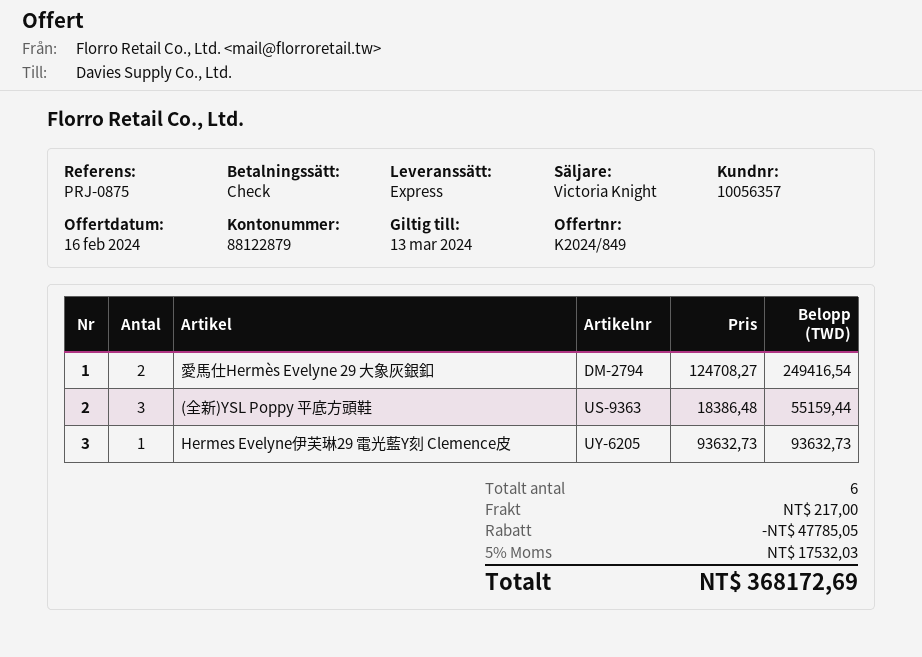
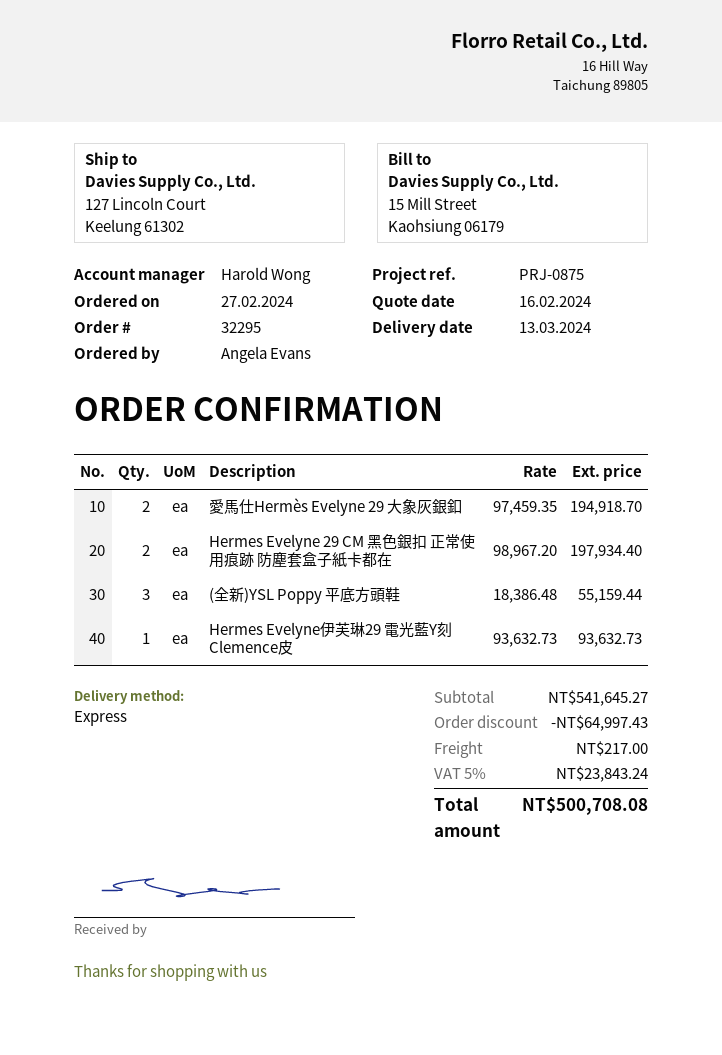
sales rep: Victoria Knight -> Harold Wong
愛馬仕Hermès Evelyne 29 大象灰銀釦: 2 x 124708.27 = 249416.54 -> 2 x 97459.35 = 194918.70
Hermes Evelyne 29 CM 黑色銀扣 正常使用痕跡 防塵套盒子紙卡都在: none -> 2 x 98967.20 = 197934.40
discount: 47785.05 -> 64997.43
tax: 5% = 17532.03 -> 5% = 23843.24
total: 368172.69 -> 500708.08

